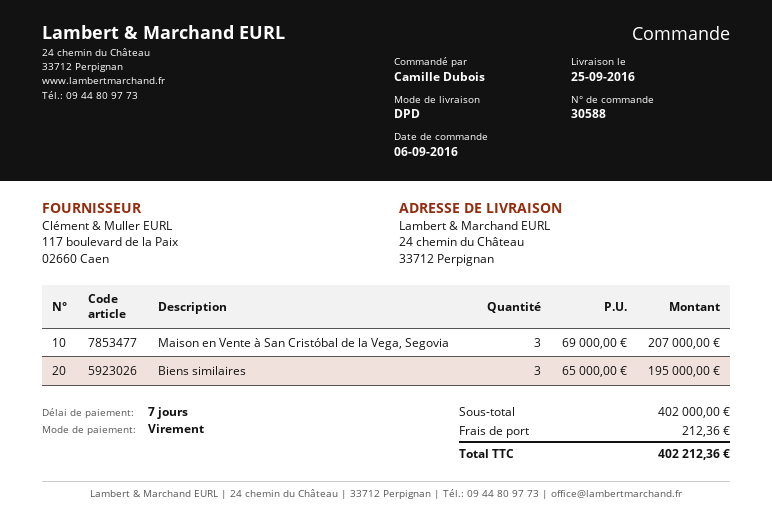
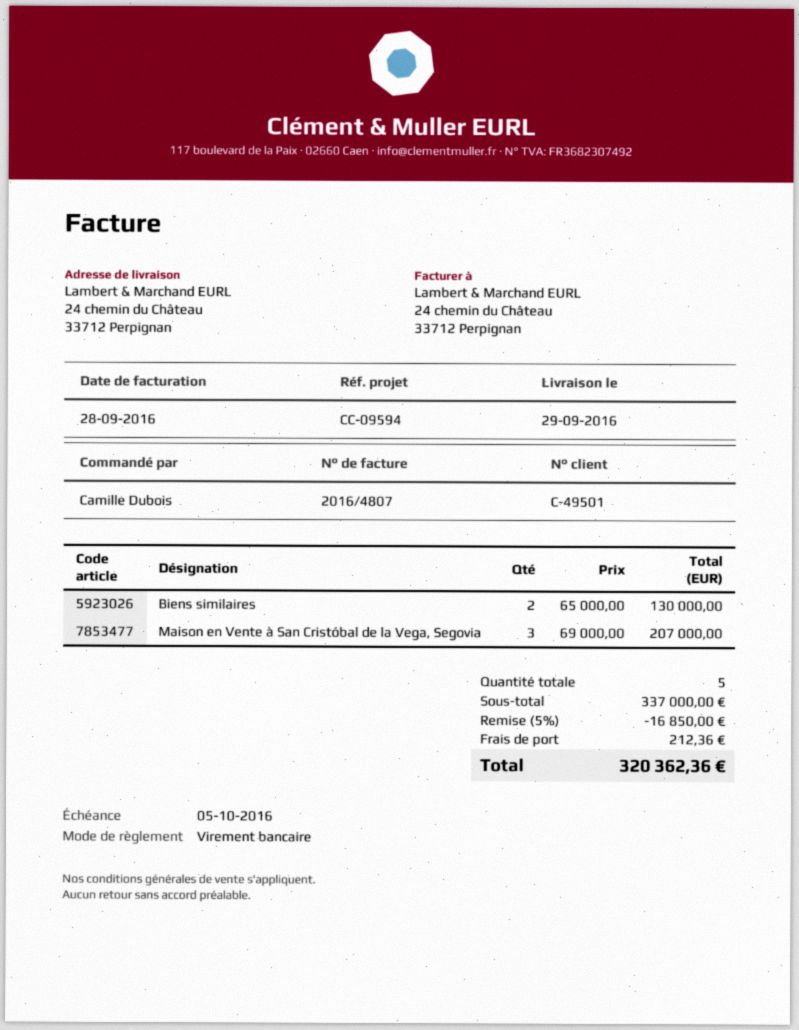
delivery date: 2016-09-25 -> 2016-09-29
Biens similaires: 3 x 65000.00 = 195000.00 -> 2 x 65000.00 = 130000.00
subtotal: 402000.00 -> 337000.00
discount: none -> 5% = 16850.00
total: 402212.36 -> 320362.36

